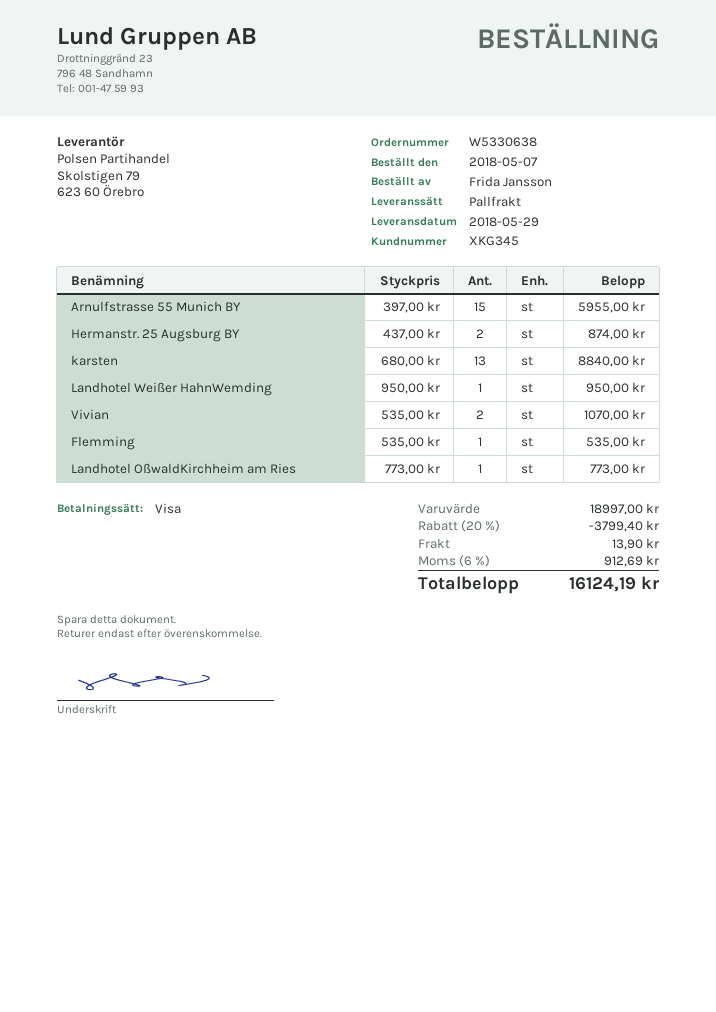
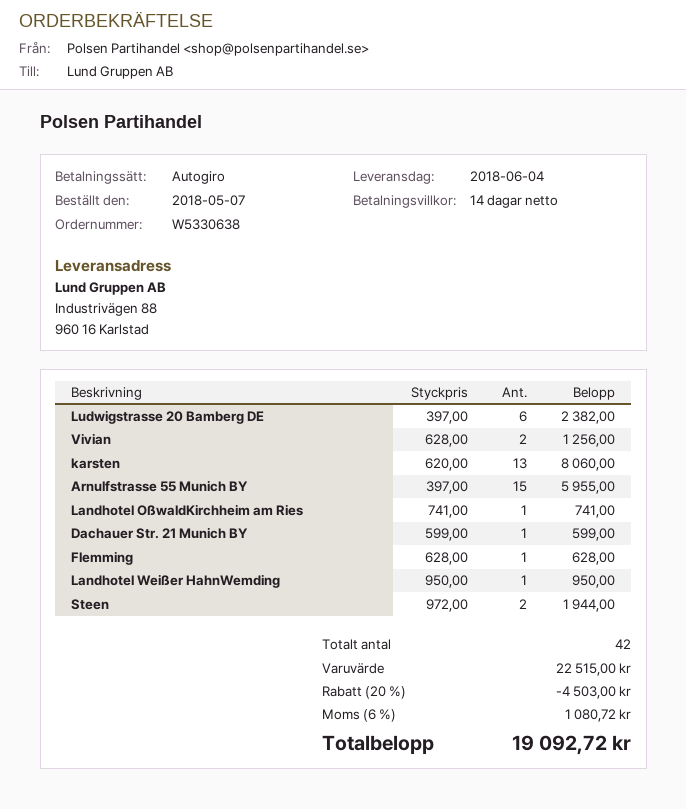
delivery date: 2018-05-29 -> 2018-06-04
payment method: Visa -> direct debit
Hermanstr. 25 Augsburg BY: 2 x 437.00 = 874.00 -> none
karsten: 13 x 680.00 = 8840.00 -> 13 x 620.00 = 8060.00
Vivian: 2 x 535.00 = 1070.00 -> 2 x 628.00 = 1256.00
Flemming: 1 x 535.00 = 535.00 -> 1 x 628.00 = 628.00
Landhotel OßwaldKirchheim am Ries: 1 x 773.00 = 773.00 -> 1 x 741.00 = 741.00
Ludwigstrasse 20 Bamberg DE: none -> 6 x 397.00 = 2382.00
Dachauer Str. 21 Munich BY: none -> 1 x 599.00 = 599.00
Steen: none -> 2 x 972.00 = 1944.00
subtotal: 18997.00 -> 22515.00
discount: 20% = 3799.40 -> 20% = 4503.00
shipping: 13.90 -> none
tax: 6% = 912.69 -> 6% = 1080.72
total: 16124.19 -> 19092.72

